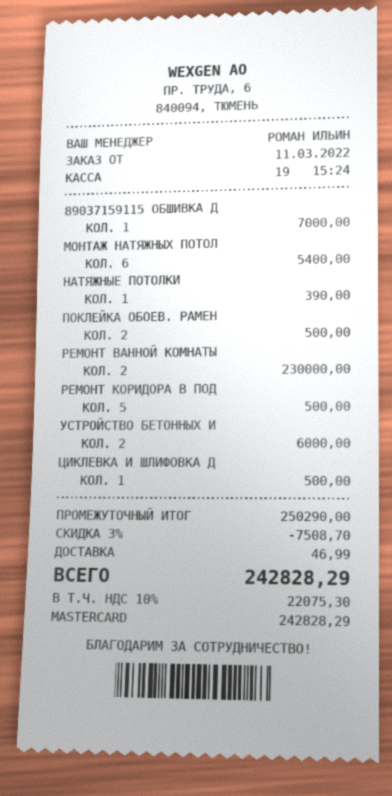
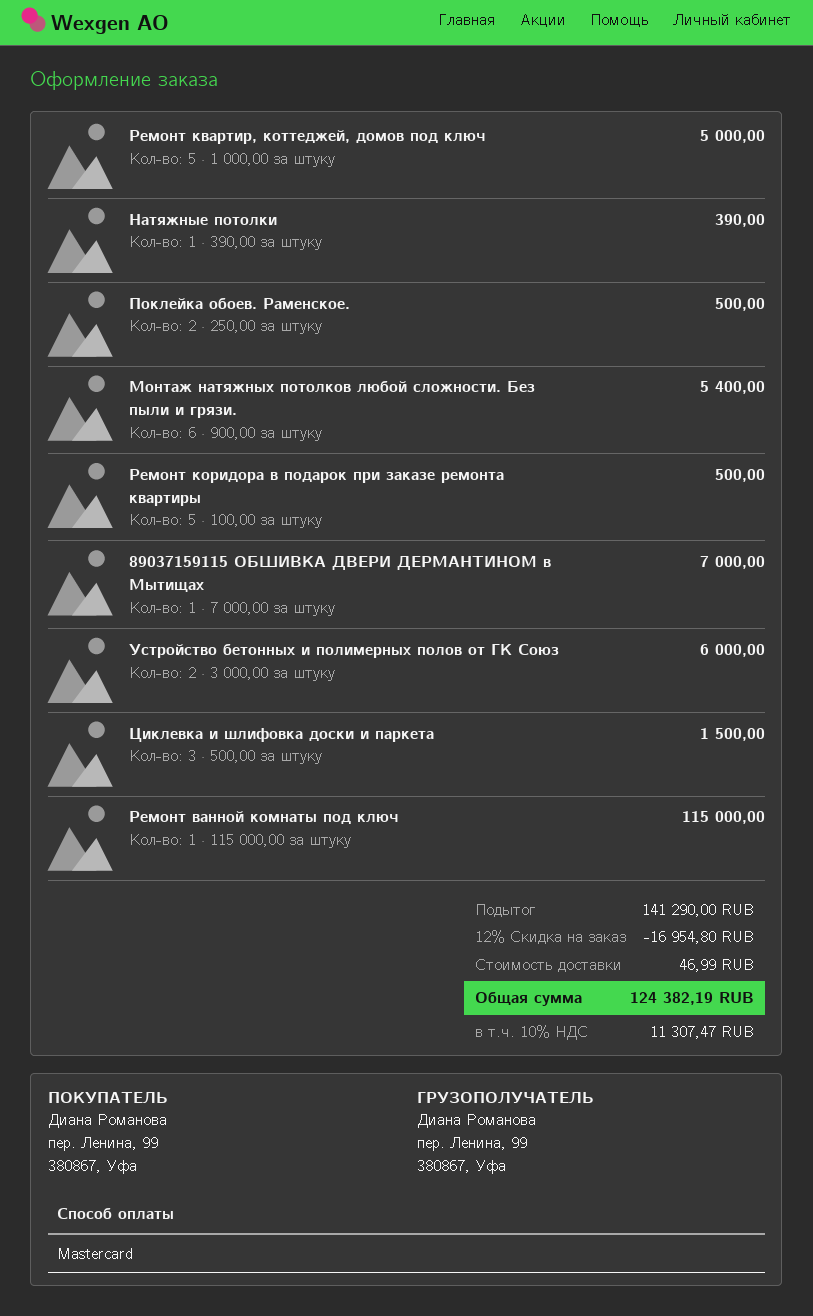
РЕМОНТ ВАННОЙ КОМНАТЫ: 2 for 230000.00 -> 1 for 115000.00
ЦИКЛЕВКА И ШЛИФОВКА Д: 1 for 500.00 -> 3 for 1500.00
Ремонт квартир, коттеджей, домов под ключ: none -> 5 for 5000.00
subtotal: 250290.00 -> 141290.00
discount: 3% = 7508.70 -> 12% = 16954.80
tax: 10% = 22075.30 -> 10% = 11307.47
total: 242828.29 -> 124382.19

